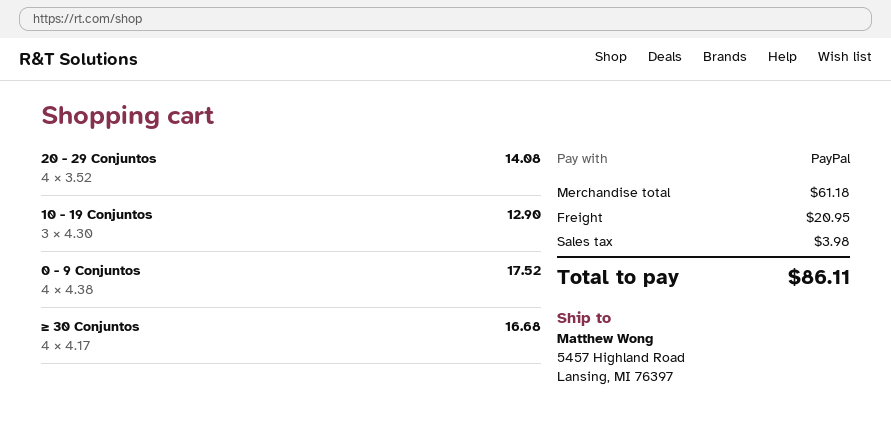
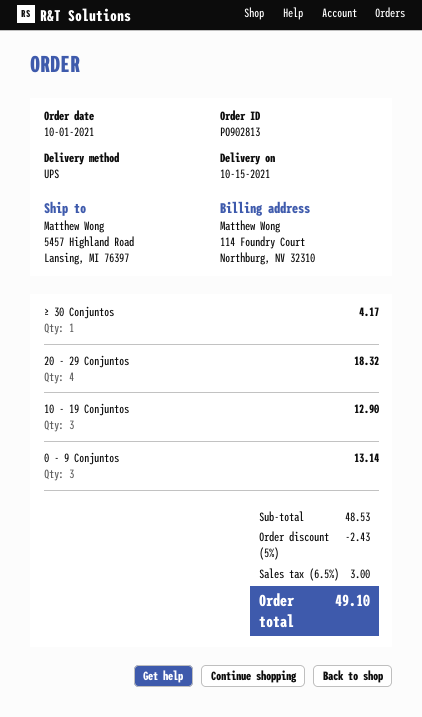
20 - 29 Conjuntos: 4 for 14.08 -> 4 for 18.32
0 - 9 Conjuntos: 4 for 17.52 -> 3 for 13.14
≥ 30 Conjuntos: 4 for 16.68 -> 1 for 4.17
subtotal: 61.18 -> 48.53
discount: none -> 5% = 2.43
shipping: 20.95 -> none
tax: 3.98 -> 3.00
total: 86.11 -> 49.10

